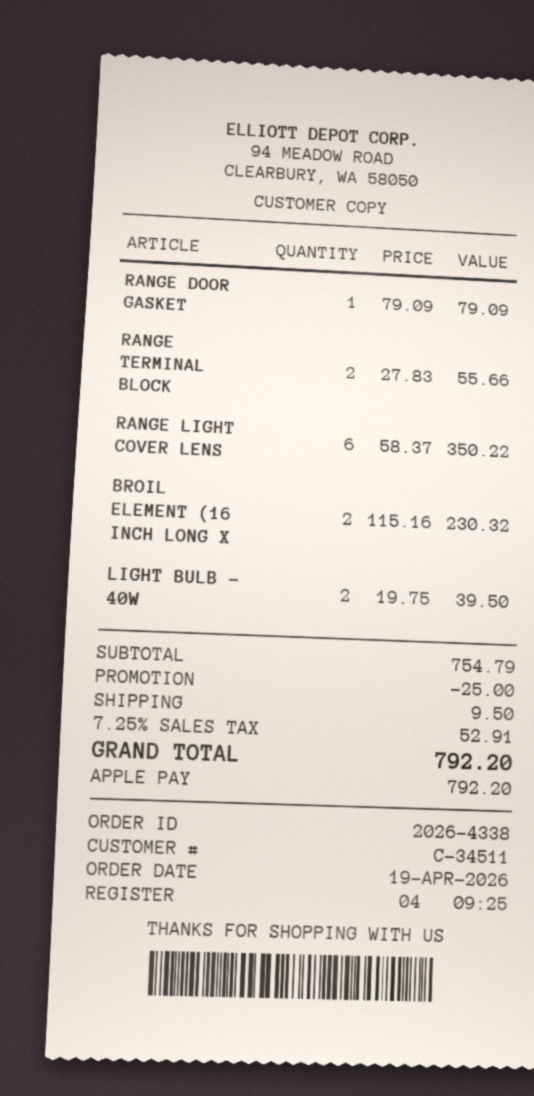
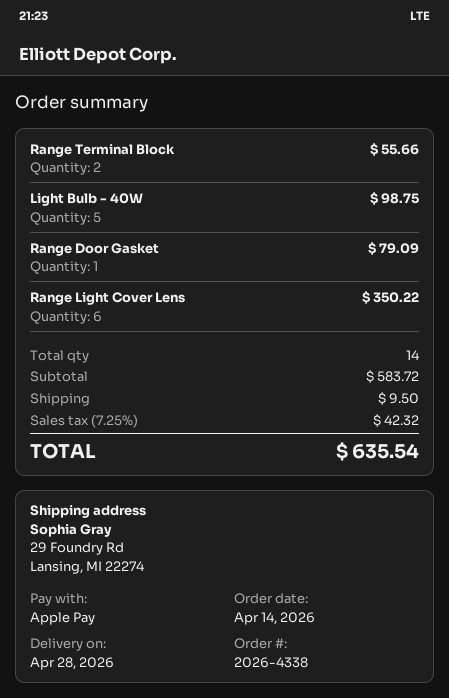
order date: 2026-04-19 -> 2026-04-14
BROIL ELEMENT (16 INCH LONG X: 2 for 230.32 -> none
LIGHT BULB - 40W: 2 for 39.50 -> 5 for 98.75
subtotal: 754.79 -> 583.72
discount: 25.00 -> none
tax: 7.25% = 52.91 -> 7.25% = 42.32
total: 792.20 -> 635.54

